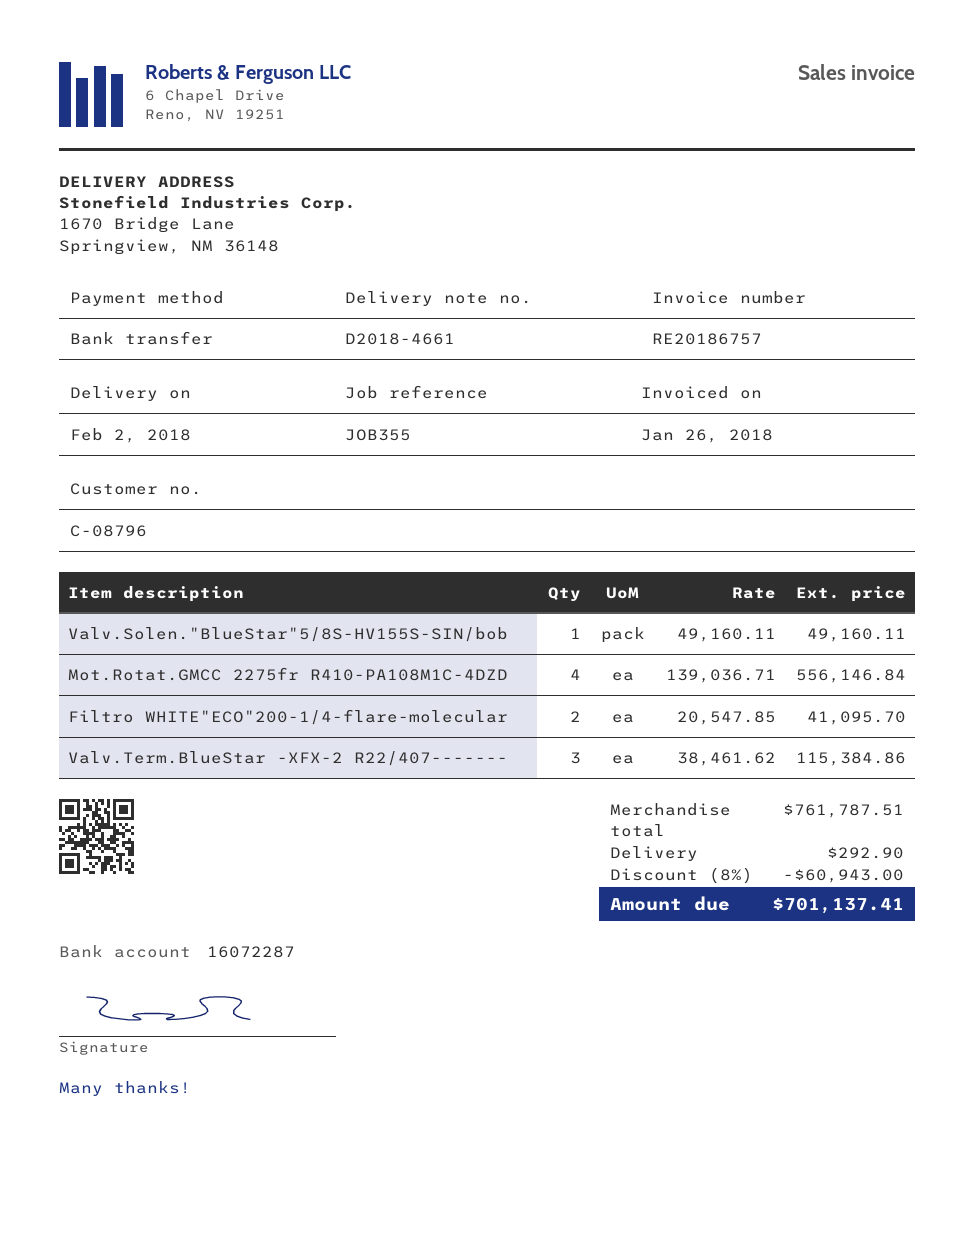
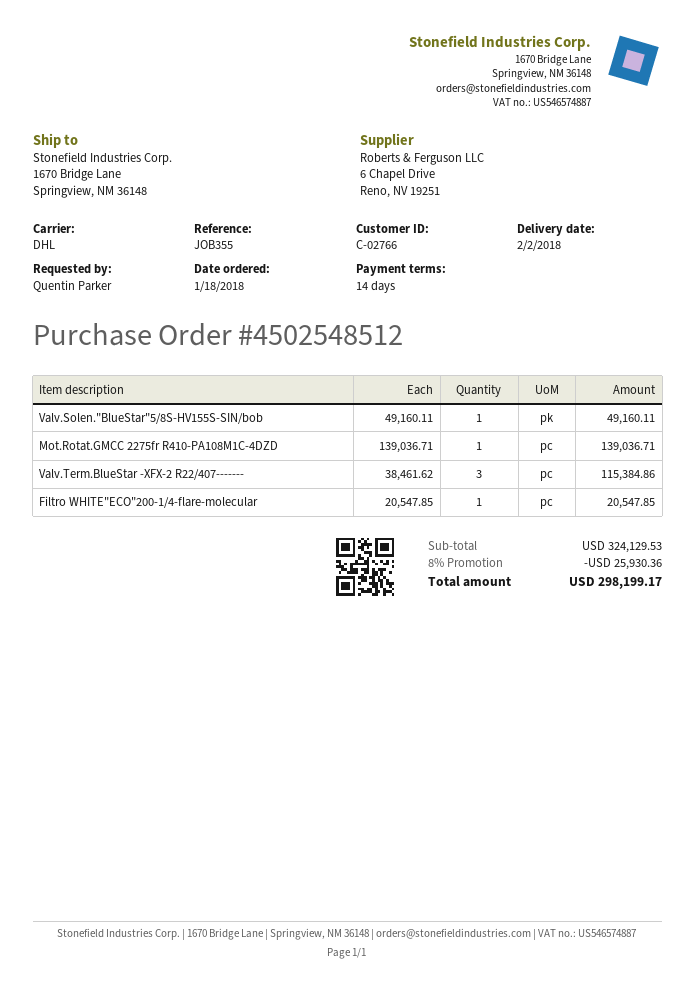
customer number: C-08796 -> C-02766
Mot.Rotat.GMCC 2275fr R410-PA108M1C-4DZD: 4 x 139036.71 = 556146.84 -> 1 x 139036.71 = 139036.71
Filtro WHITE"ECO"200-1/4-flare-molecular: 2 x 20547.85 = 41095.70 -> 1 x 20547.85 = 20547.85
subtotal: 761787.51 -> 324129.53
discount: 8% = 60943.00 -> 8% = 25930.36
shipping: 292.90 -> none
total: 701137.41 -> 298199.17

